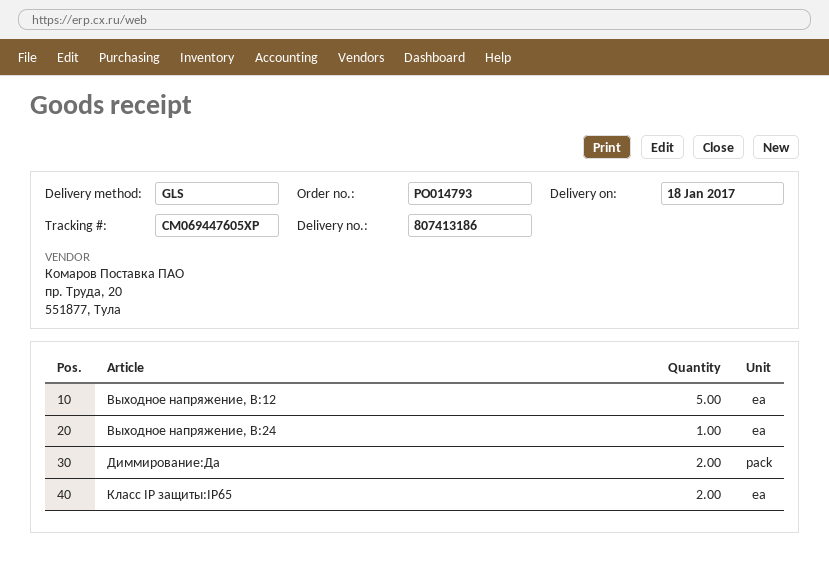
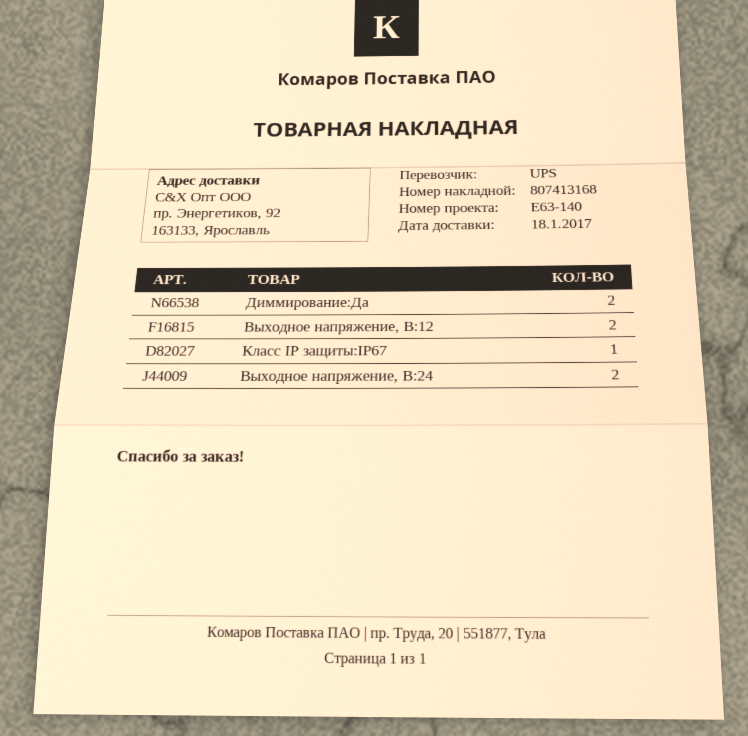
delivery note number: 807413186 -> 807413168
shipping method: GLS -> UPS
Выходное напряжение, В:12: 5 -> 2
Выходное напряжение, В:24: 1 -> 2
Класс IP защиты:IP65: 2 -> none
Класс IP защиты:IP67: none -> 1

